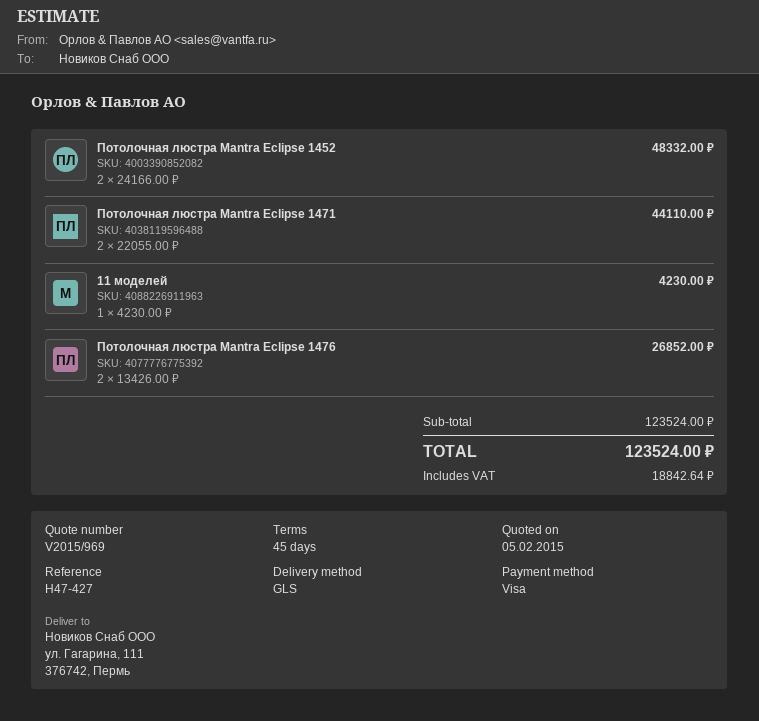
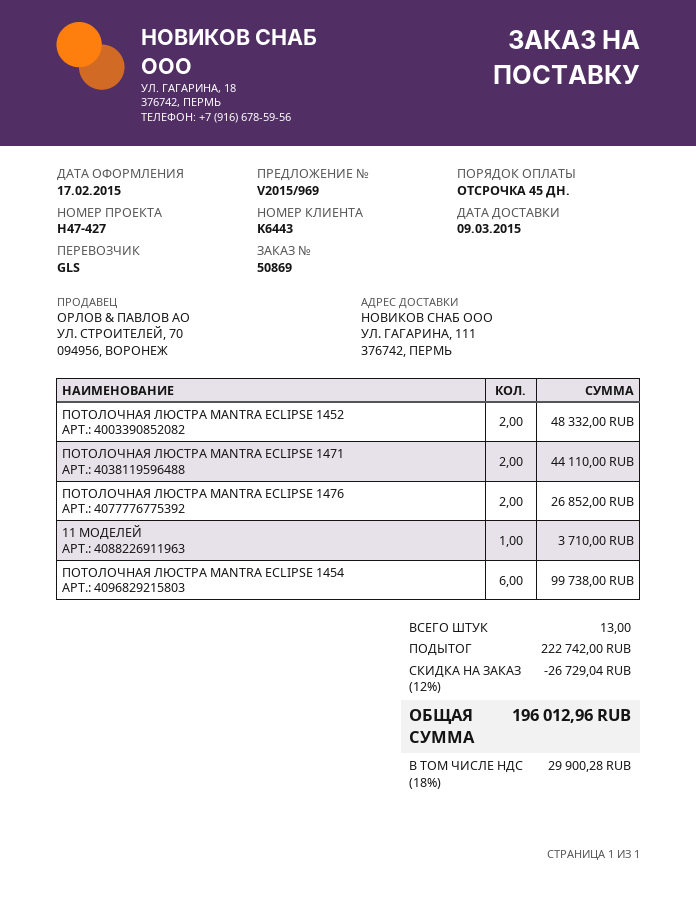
11 моделей: 1 for 4230.00 -> 1 for 3710.00
ПОТОЛОЧНАЯ ЛЮСТРА MANTRA ECLIPSE 1454: none -> 6 for 99738.00
subtotal: 123524.00 -> 222742.00
discount: none -> 12% = 26729.04
tax: 18842.64 -> 29900.28
total: 123524.00 -> 196012.96

